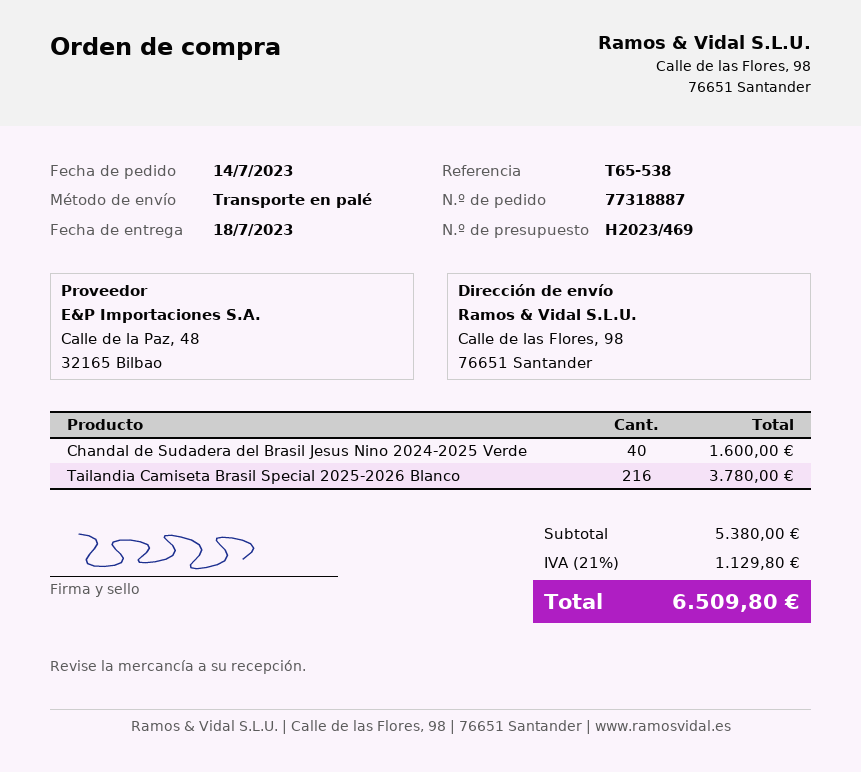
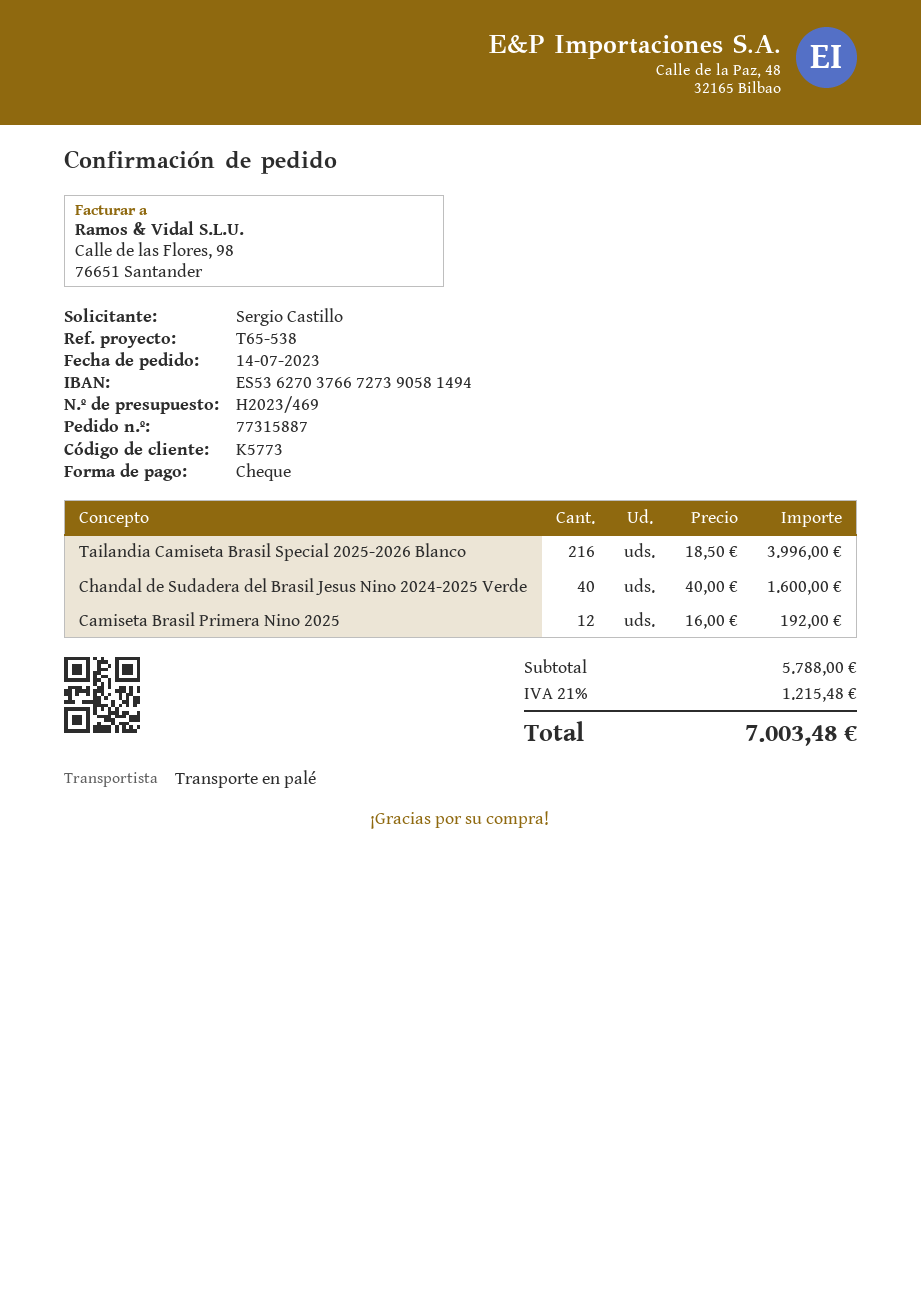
order number: 77318887 -> 77315887
Tailandia Camiseta Brasil Special 2025-2026 Blanco: 216 for 3780.00 -> 216 for 3996.00
Camiseta Brasil Primera Nino 2025: none -> 12 for 192.00
subtotal: 5380.00 -> 5788.00
tax: 21% = 1129.80 -> 21% = 1215.48
total: 6509.80 -> 7003.48

